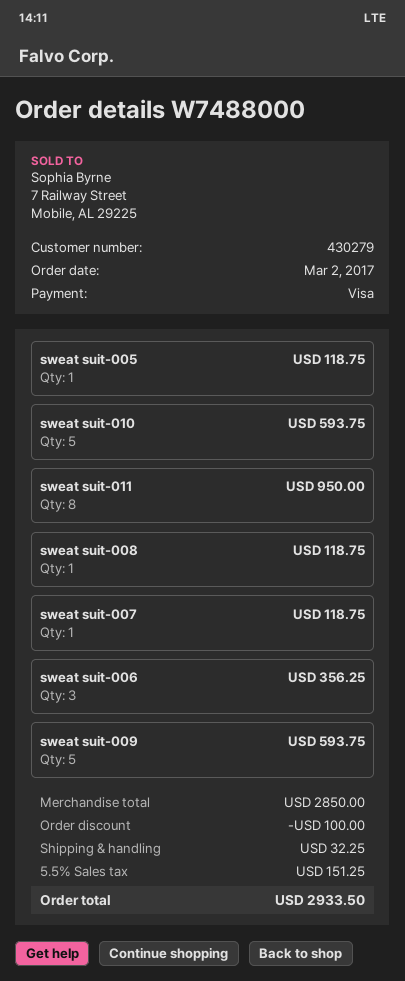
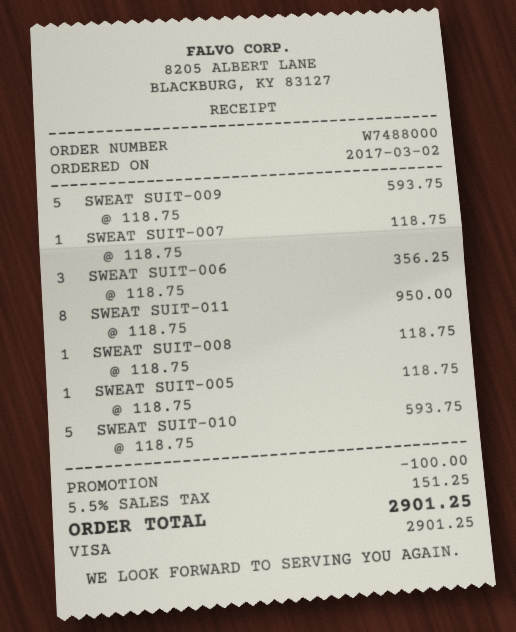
shipping: 32.25 -> none
total: 2933.50 -> 2901.25

